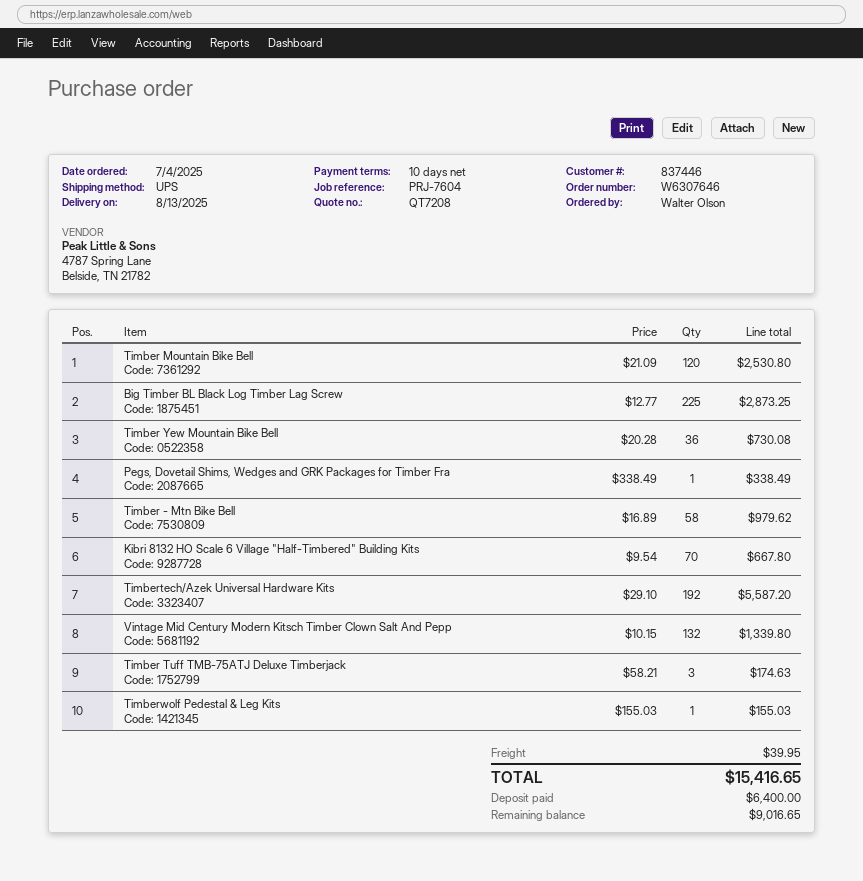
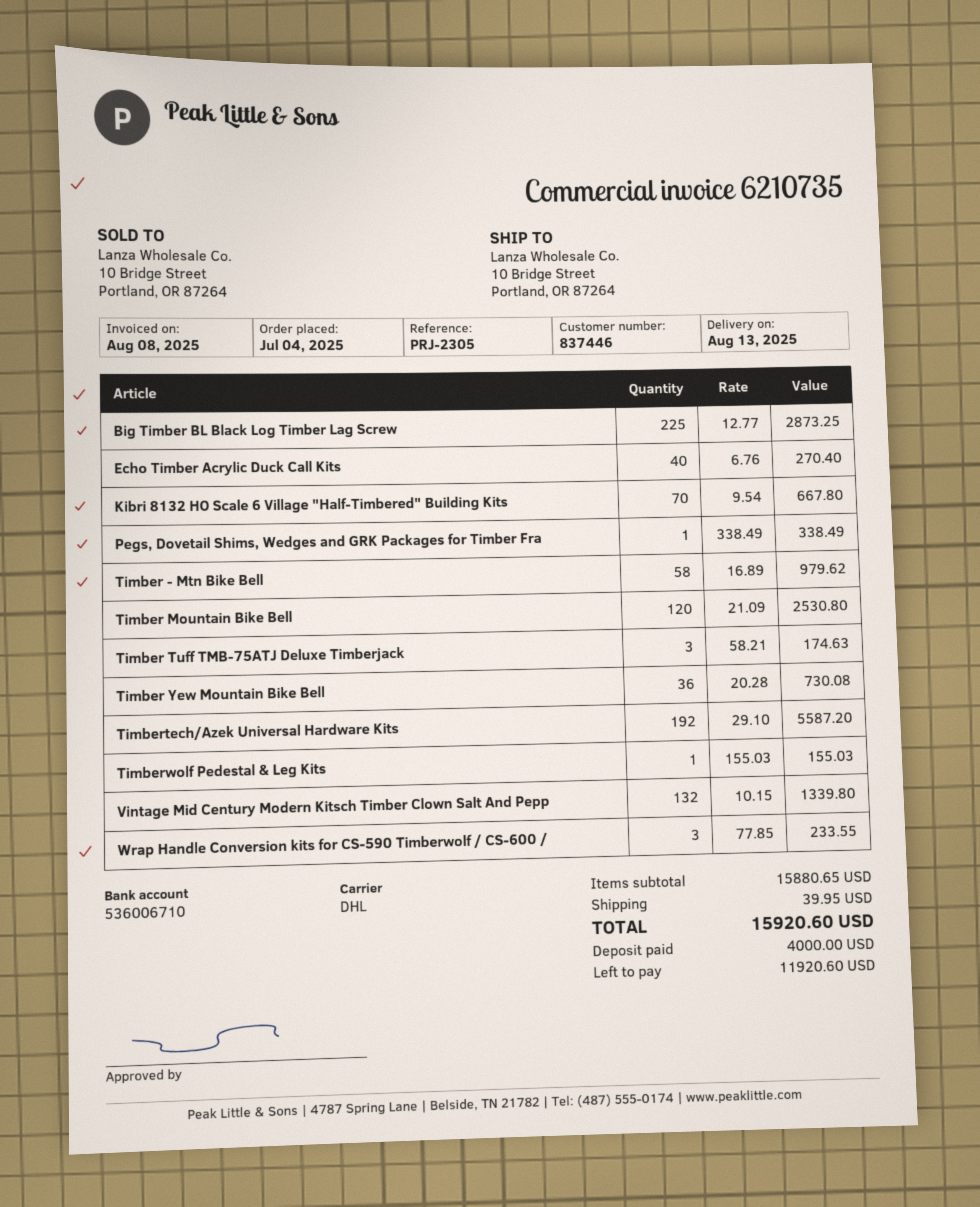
reference: PRJ-7604 -> PRJ-2305
shipping method: UPS -> DHL
Echo Timber Acrylic Duck Call Kits: none -> 40 x 6.76 = 270.40
Wrap Handle Conversion kits for CS-590 Timberwolf / CS-600 /: none -> 3 x 77.85 = 233.55
total: 15416.65 -> 15920.60
deposit: 6400.00 -> 4000.00
balance: 9016.65 -> 11920.60

